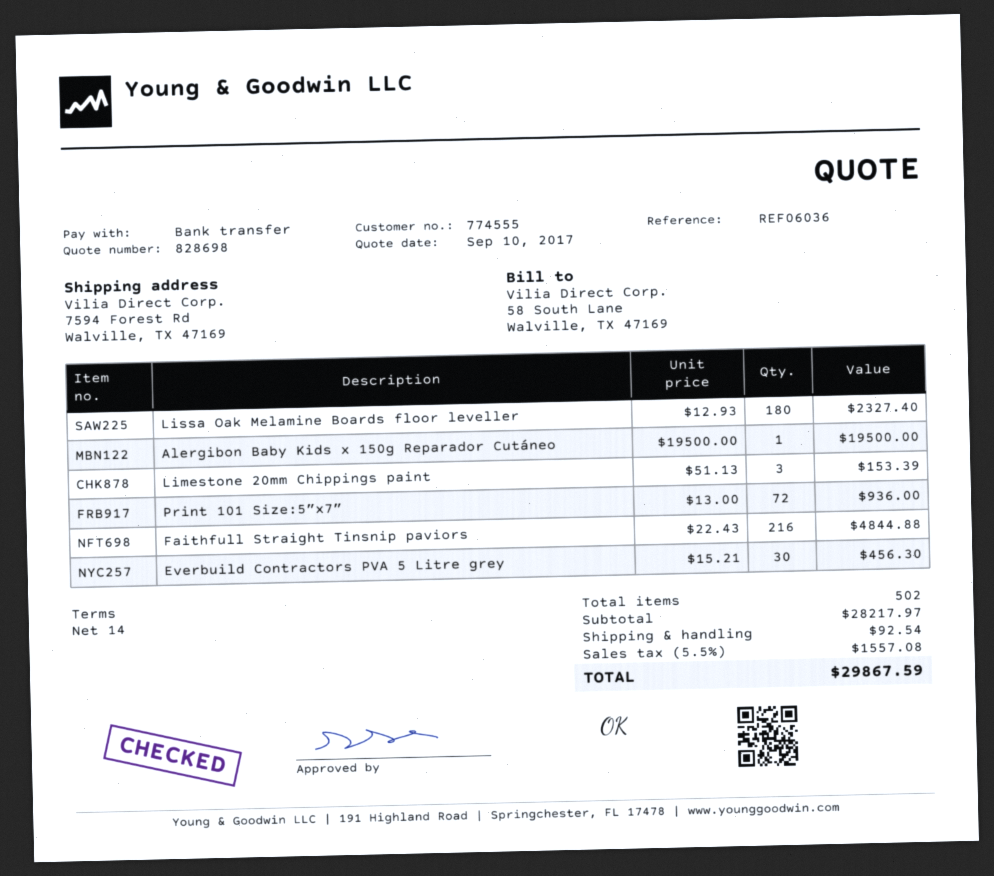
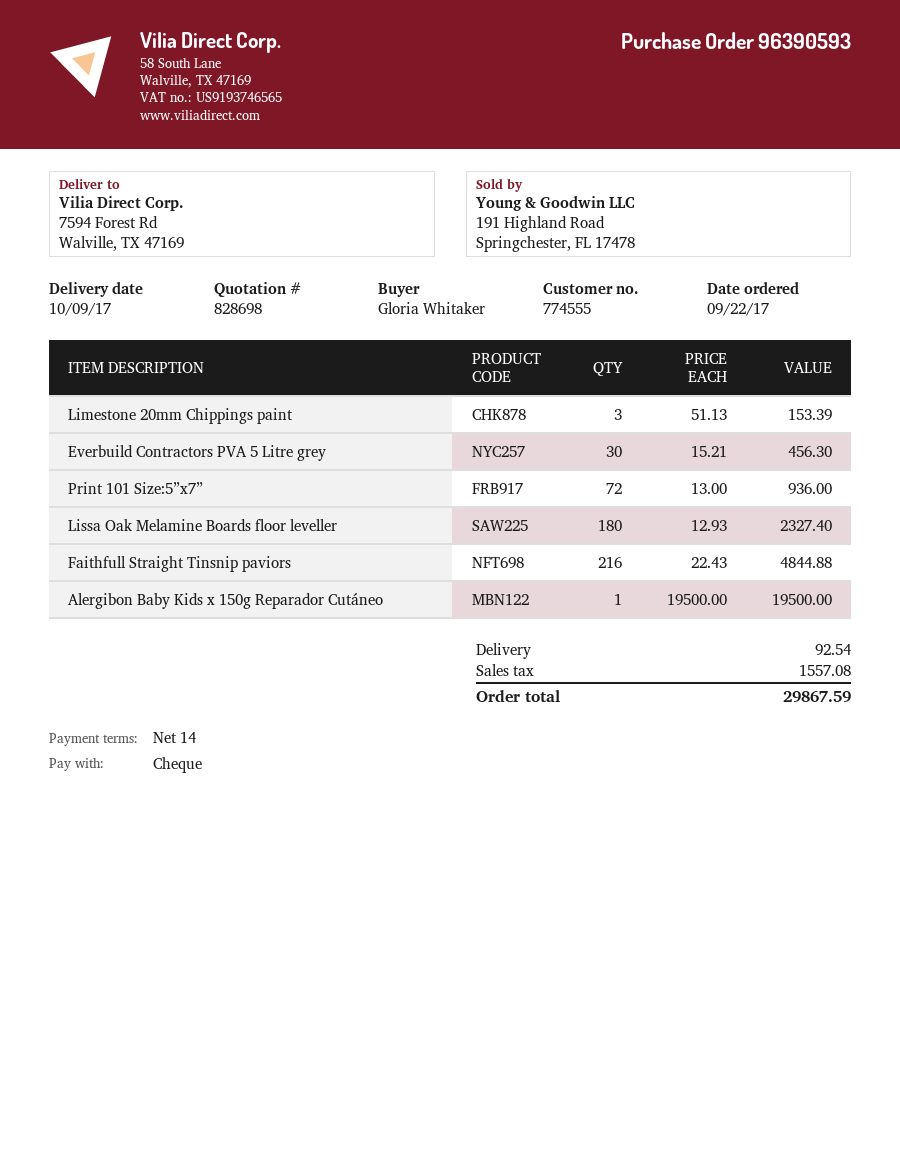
payment method: bank transfer -> cheque

